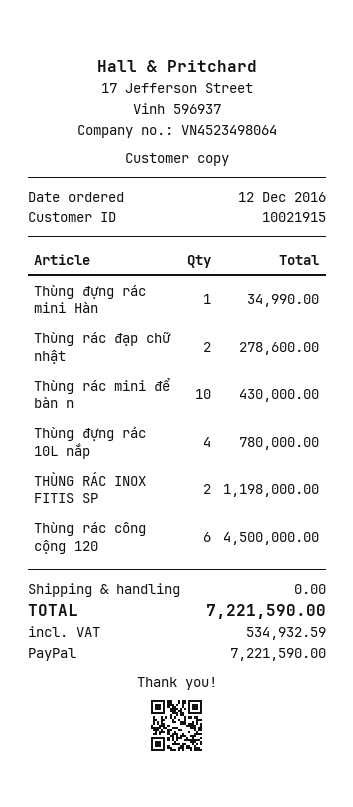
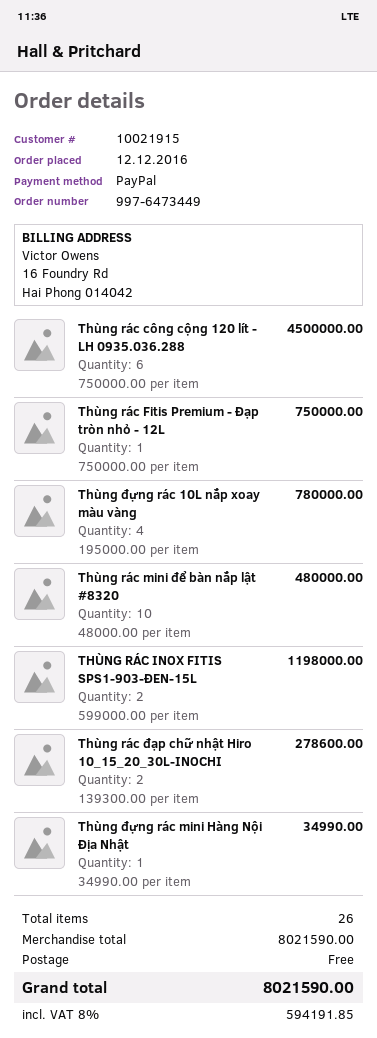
Thùng rác mini để bàn n: 10 for 430000.00 -> 10 for 480000.00
Thùng rác Fitis Premium - Đạp tròn nhỏ - 12L: none -> 1 for 750000.00
tax: 534932.59 -> 594191.85
total: 7221590.00 -> 8021590.00

